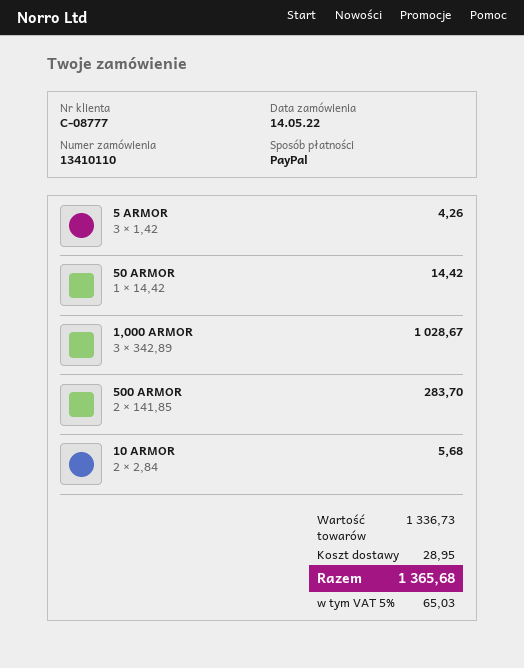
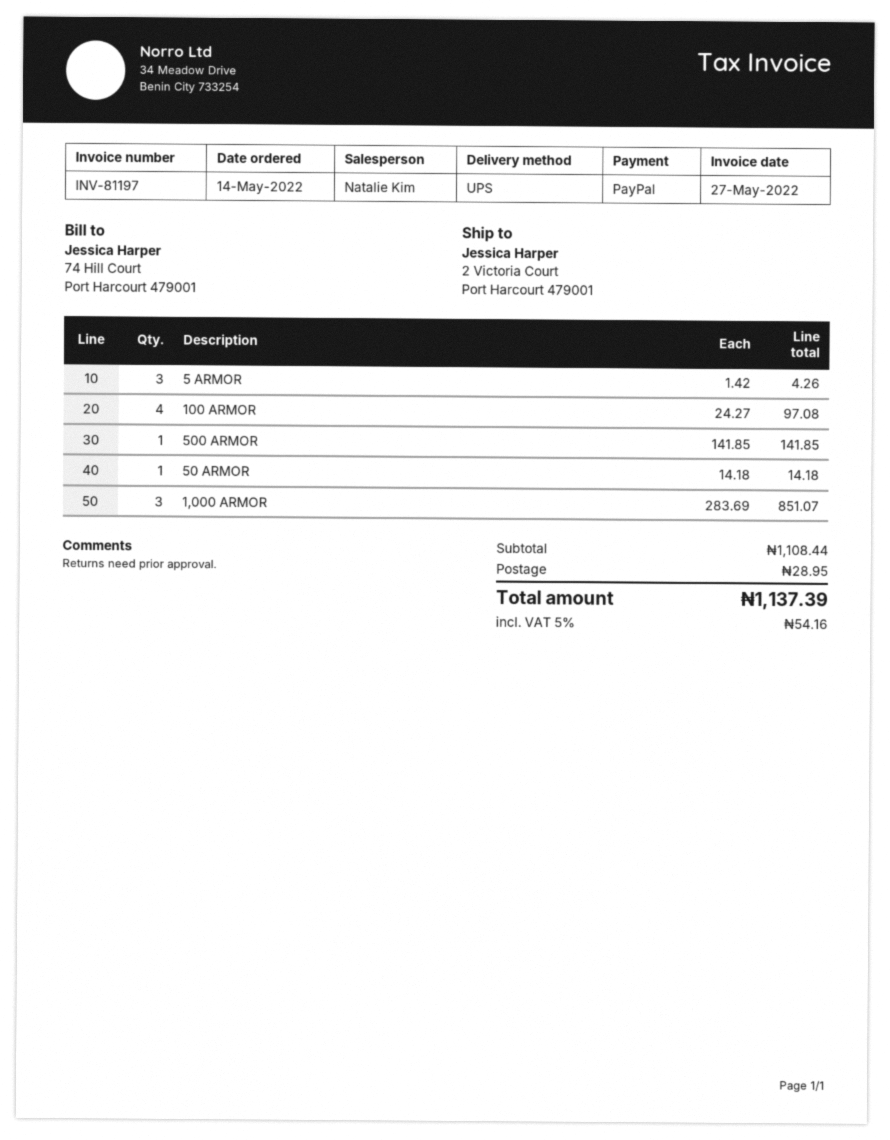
50 ARMOR: 1 x 14.42 = 14.42 -> 1 x 14.18 = 14.18
1,000 ARMOR: 3 x 342.89 = 1028.67 -> 3 x 283.69 = 851.07
500 ARMOR: 2 x 141.85 = 283.70 -> 1 x 141.85 = 141.85
10 ARMOR: 2 x 2.84 = 5.68 -> none
100 ARMOR: none -> 4 x 24.27 = 97.08
subtotal: 1336.73 -> 1108.44
tax: 5% = 65.03 -> 5% = 54.16
total: 1365.68 -> 1137.39

